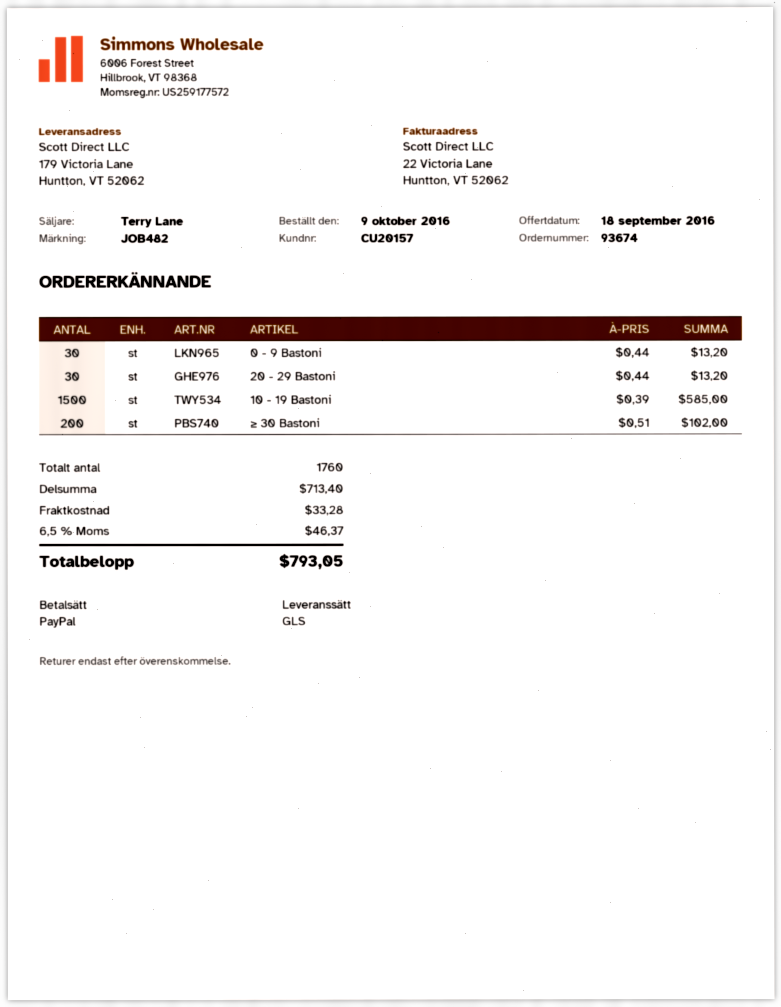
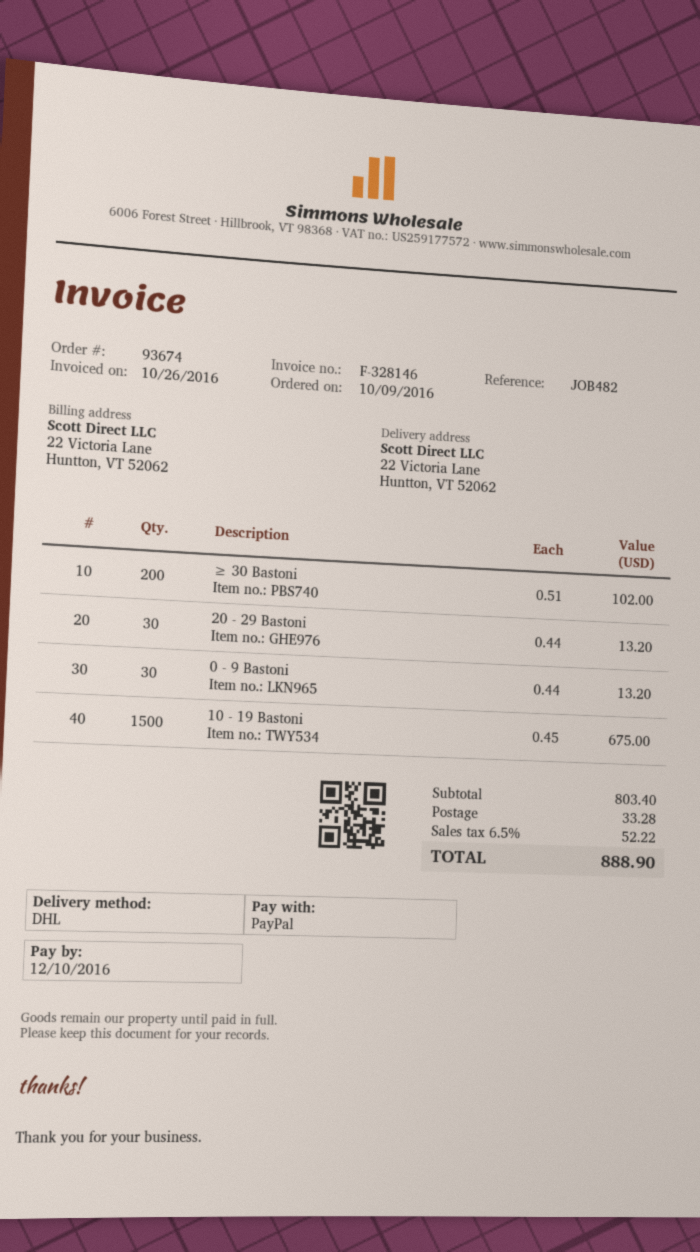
shipping method: GLS -> DHL
ship to: 179 Victoria Lane, Huntton, VT 52062 -> 22 Victoria Lane, Huntton, VT 52062
10 - 19 Bastoni: 1500 x 0.39 = 585.00 -> 1500 x 0.45 = 675.00
subtotal: 713.40 -> 803.40
tax: 6.5% = 46.37 -> 6.5% = 52.22
total: 793.05 -> 888.90

